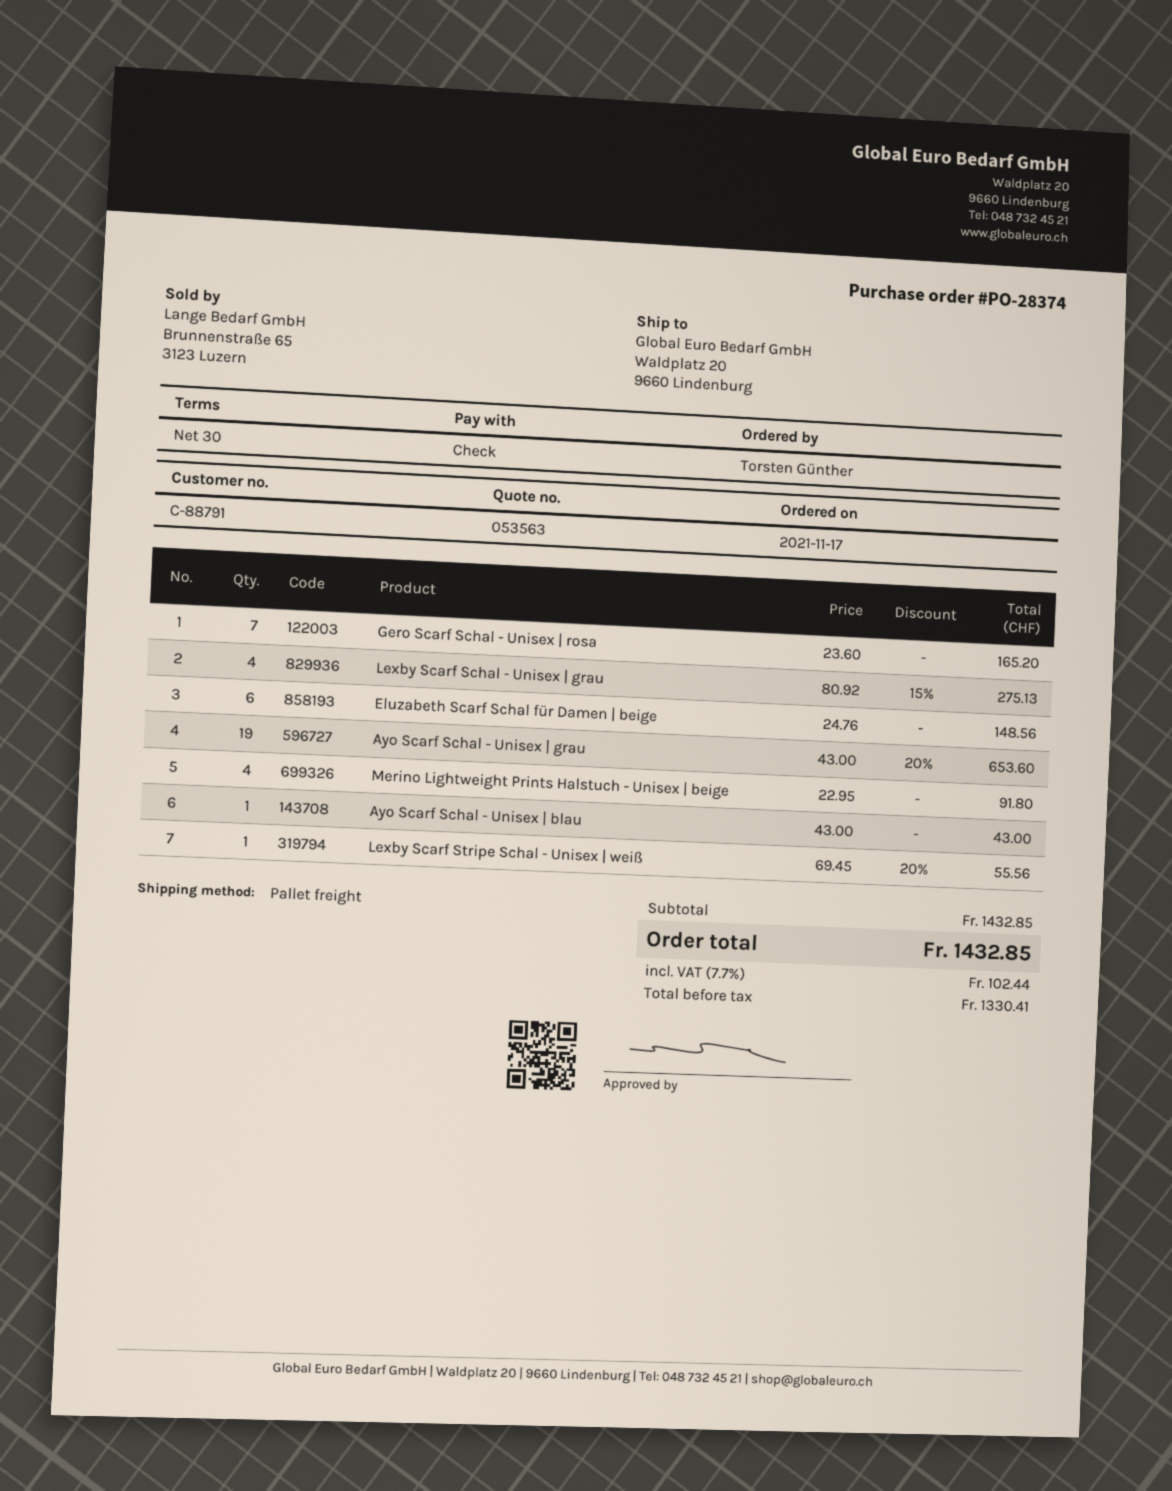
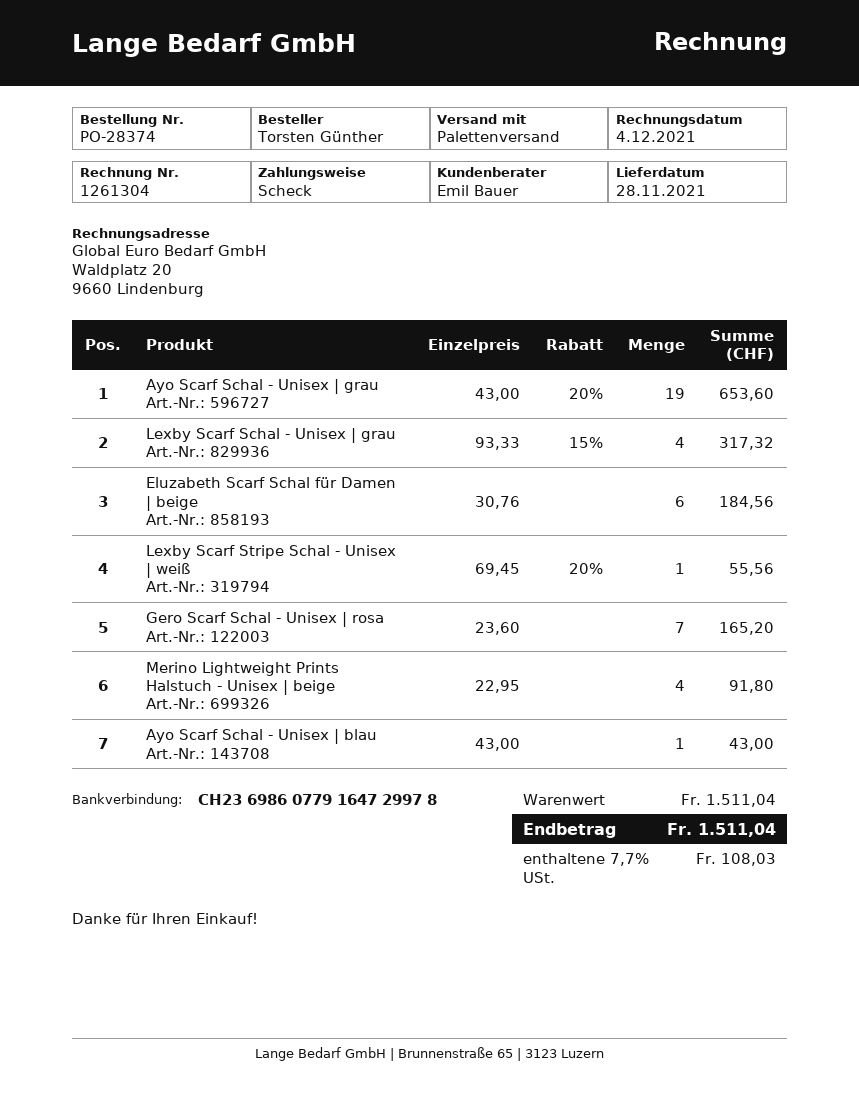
Lexby Scarf Schal - Unisex | grau: 4 x 80.92 - 15% = 275.13 -> 4 x 93.33 - 15% = 317.32
Eluzabeth Scarf Schal für Damen | beige: 6 x 24.76 = 148.56 -> 6 x 30.76 = 184.56
subtotal: 1432.85 -> 1511.04
tax: 7.7% = 102.44 -> 7.7% = 108.03
total: 1432.85 -> 1511.04

